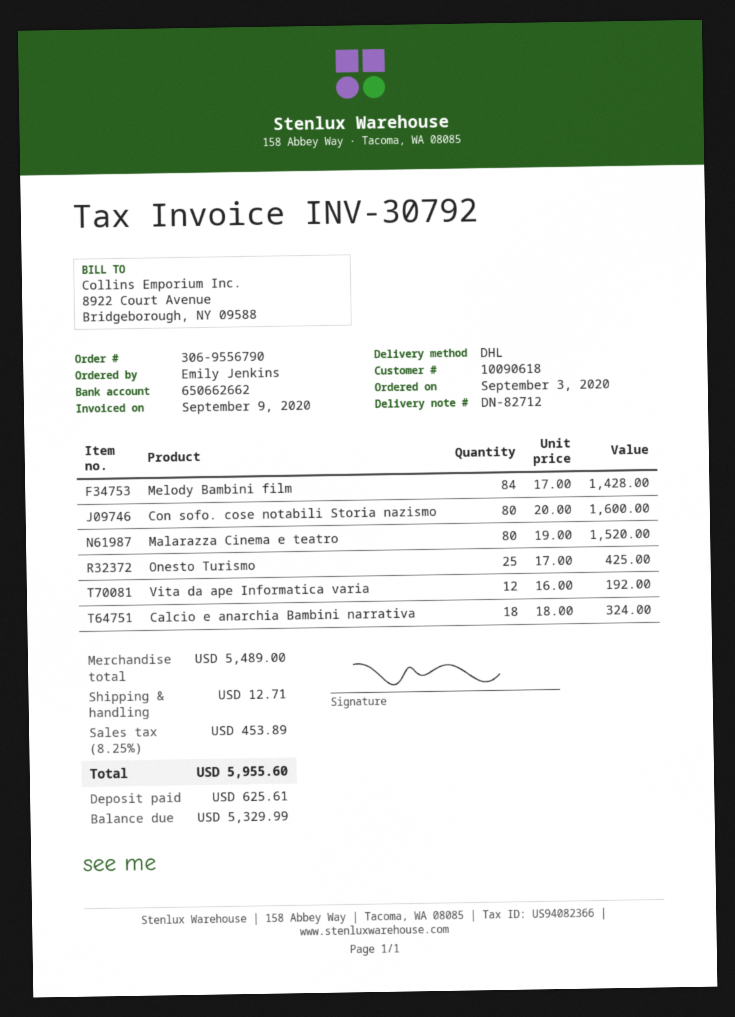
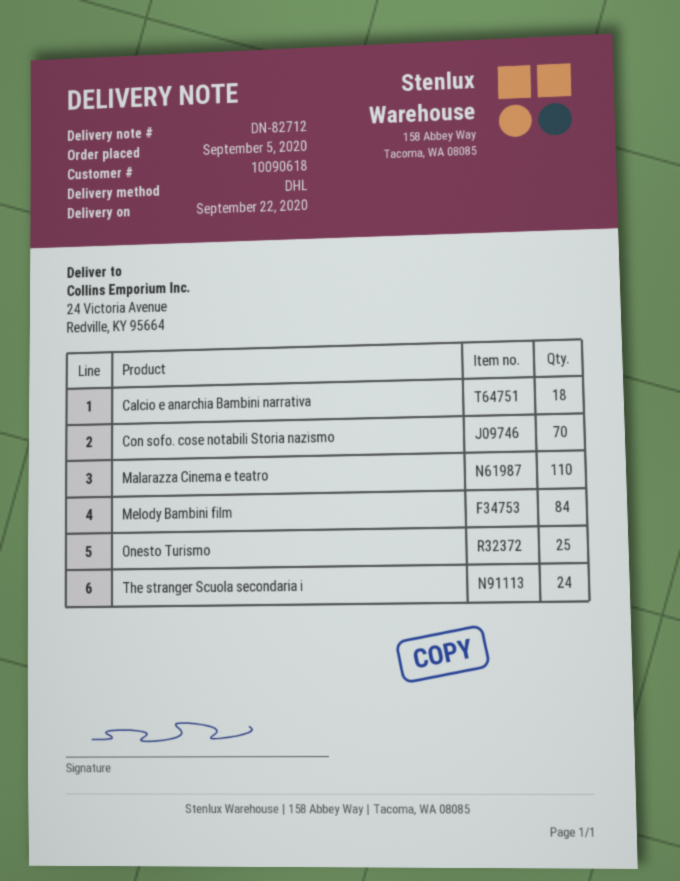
order date: 2020-09-03 -> 2020-09-05
Con sofo. cose notabili Storia nazismo: 80 -> 70
Malarazza Cinema e teatro: 80 -> 110
Vita da ape Informatica varia: 12 -> none
The stranger Scuola secondaria i: none -> 24

